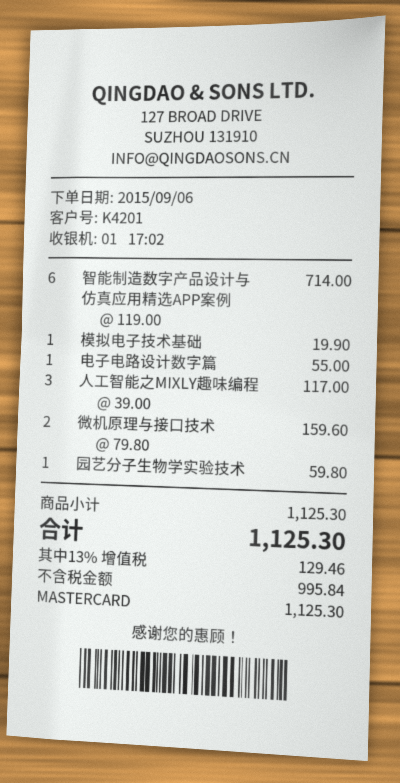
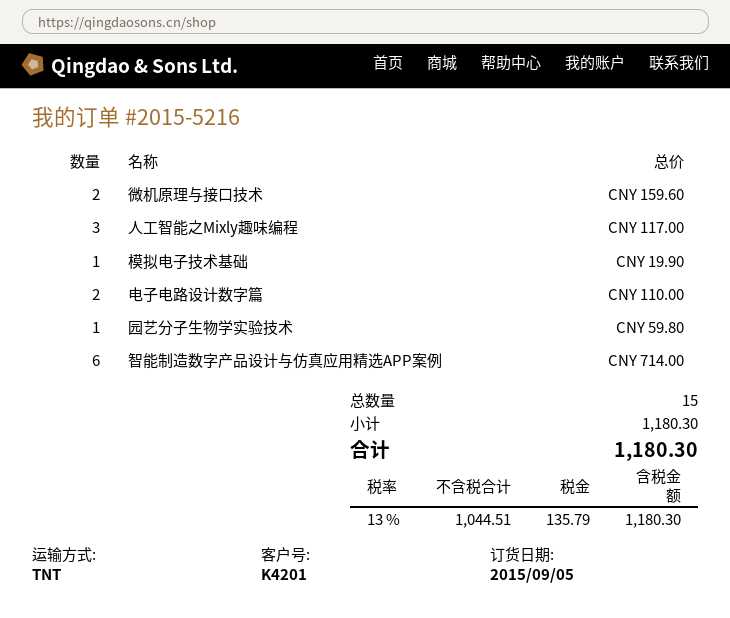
order date: 2015-09-06 -> 2015-09-05
电子电路设计数字篇: 1 for 55.00 -> 2 for 110.00
subtotal: 1125.30 -> 1180.30
net: 995.84 -> 1044.51
tax: 13% = 129.46 -> 13% = 135.79
total: 1125.30 -> 1180.30

